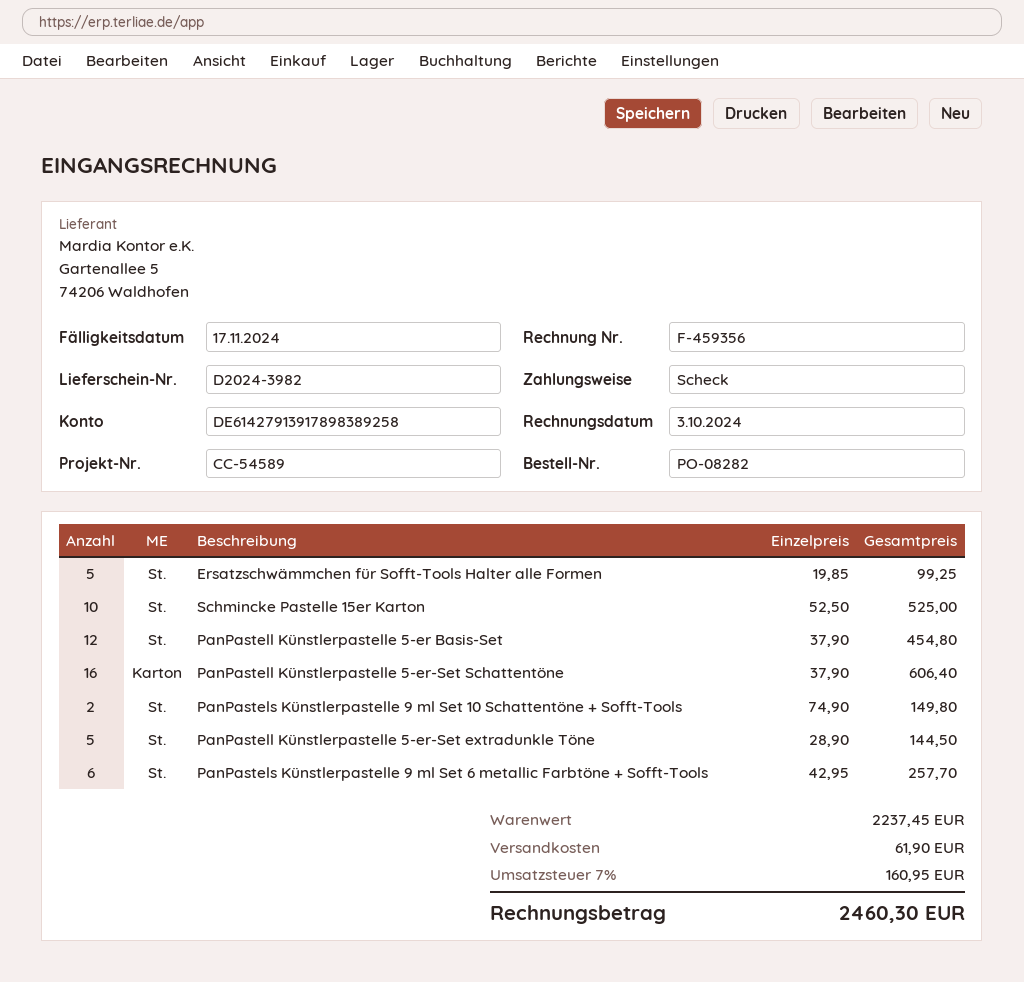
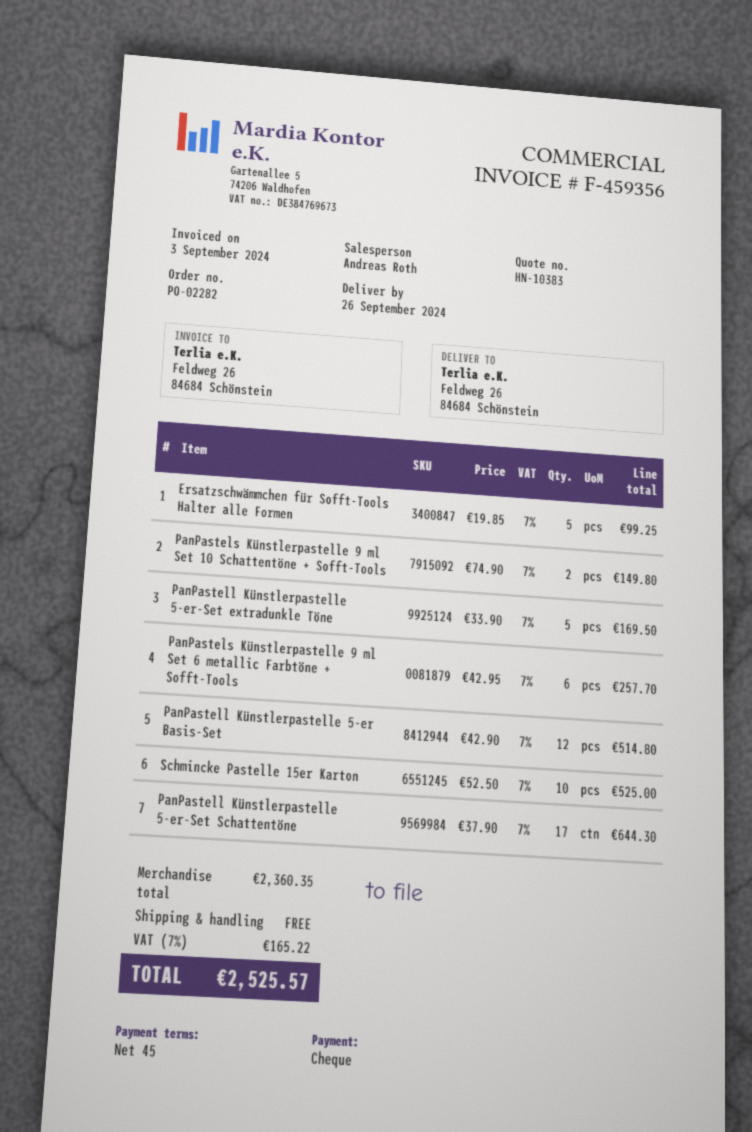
order number: PO-08282 -> PO-02282
invoice date: 2024-10-03 -> 2024-09-03
PanPastell Künstlerpastelle 5-er Basis-Set: 12 x 37.90 = 454.80 -> 12 x 42.90 = 514.80
PanPastell Künstlerpastelle 5-er-Set Schattentöne: 16 x 37.90 = 606.40 -> 17 x 37.90 = 644.30
PanPastell Künstlerpastelle 5-er-Set extradunkle Töne: 5 x 28.90 = 144.50 -> 5 x 33.90 = 169.50
subtotal: 2237.45 -> 2360.35
shipping: 61.90 -> 0.00
tax: 7% = 160.95 -> 7% = 165.22
total: 2460.30 -> 2525.57

